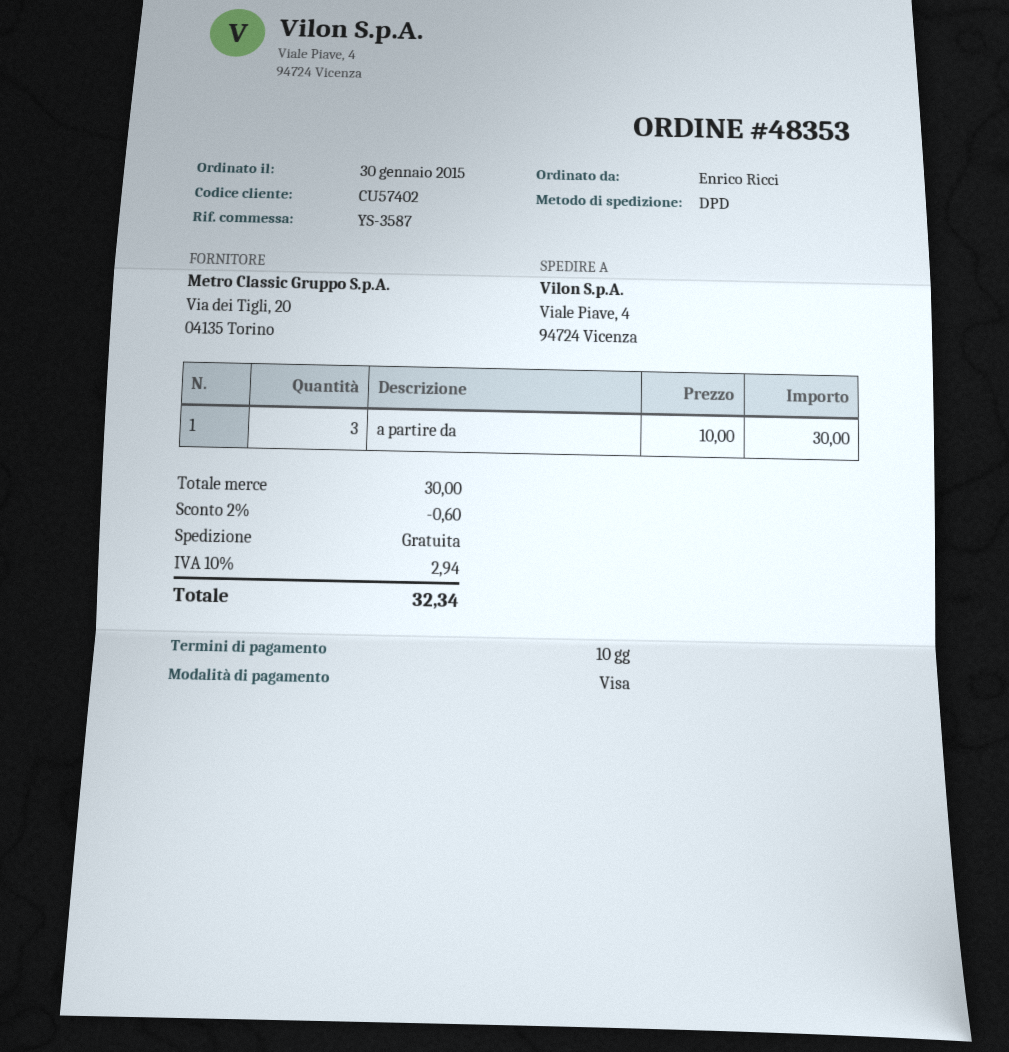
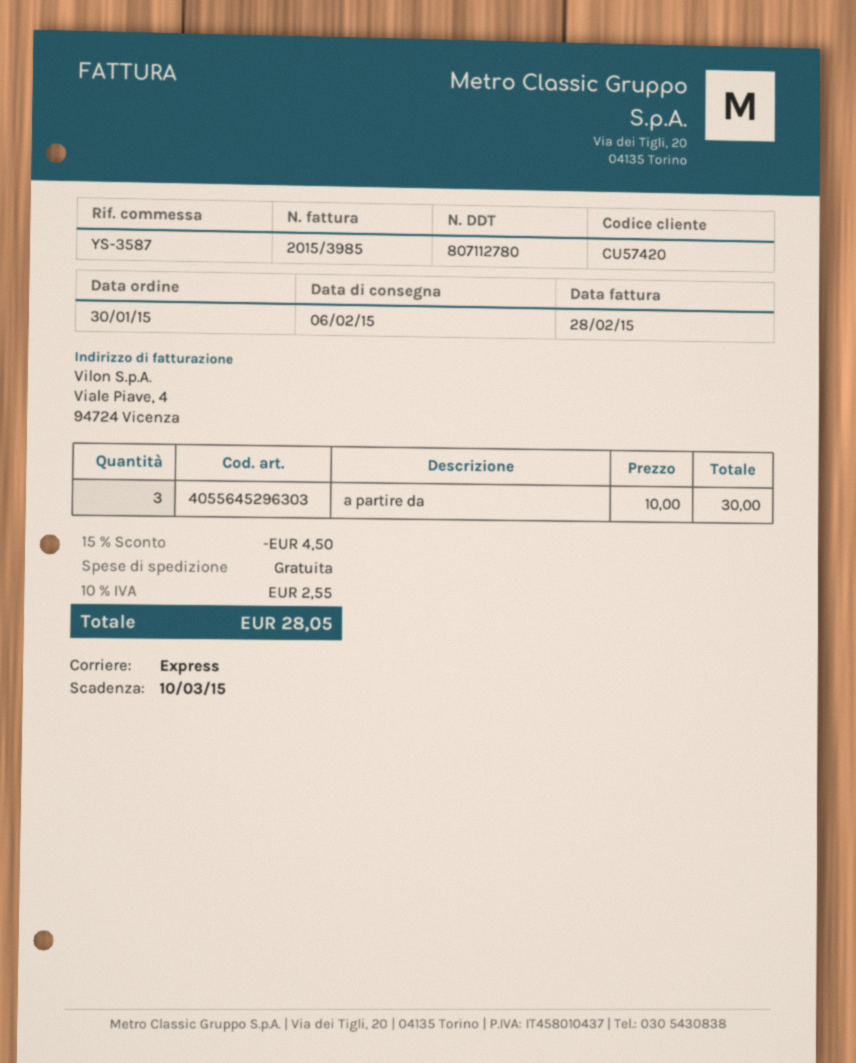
customer number: CU57402 -> CU57420
shipping method: DPD -> express
discount: 2% = 0.60 -> 15% = 4.50
tax: 10% = 2.94 -> 10% = 2.55
total: 32.34 -> 28.05

